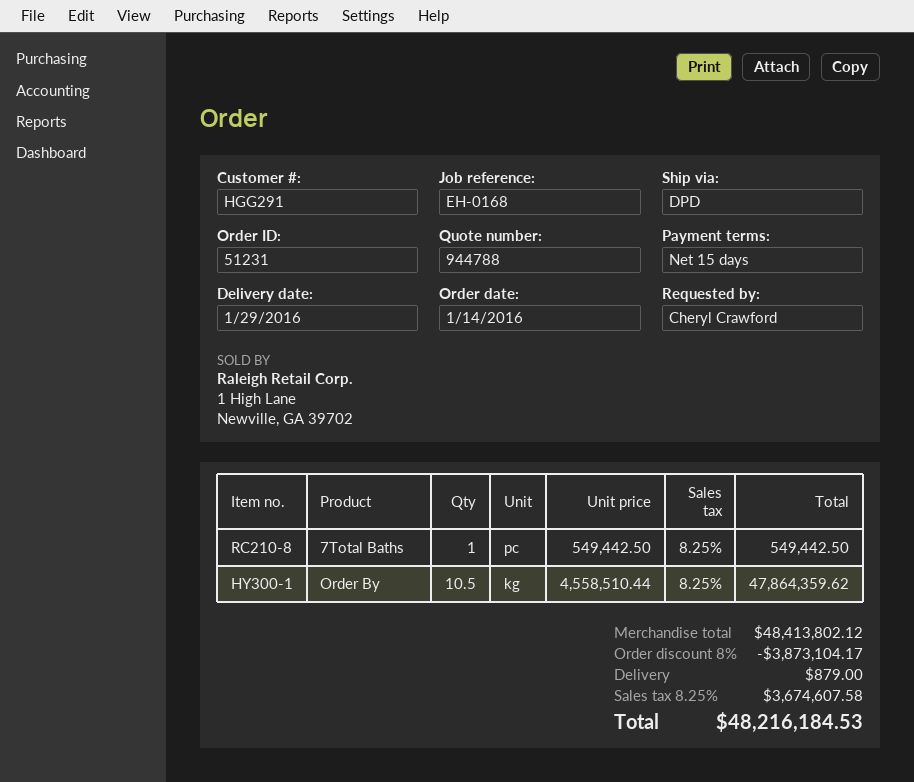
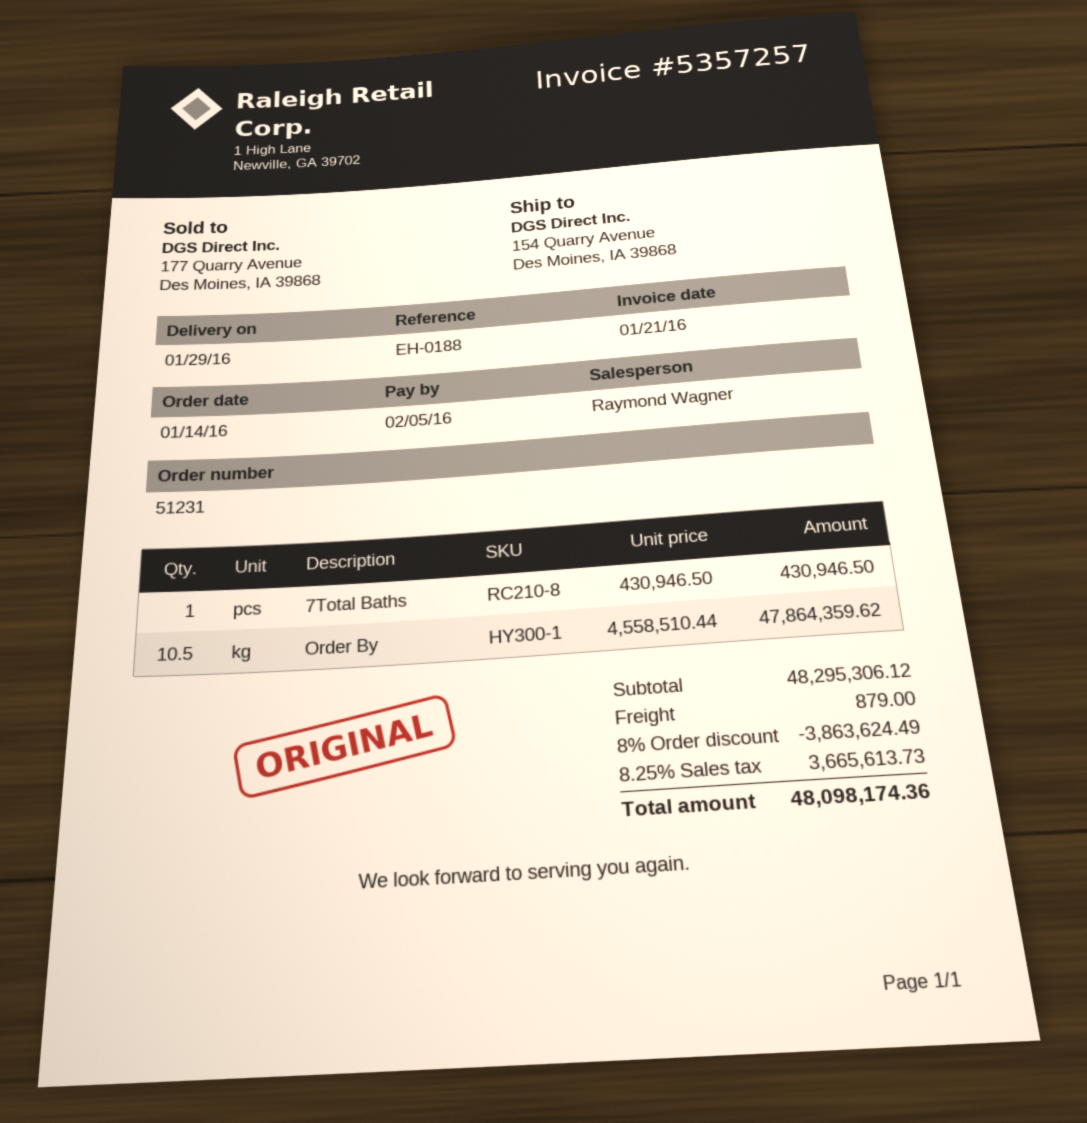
reference: EH-0168 -> EH-0188
7Total Baths: 1 x 549442.50 = 549442.50 -> 1 x 430946.50 = 430946.50
subtotal: 48413802.12 -> 48295306.12
discount: 8% = 3873104.17 -> 8% = 3863624.49
tax: 8.25% = 3674607.58 -> 8.25% = 3665613.73
total: 48216184.53 -> 48098174.36

